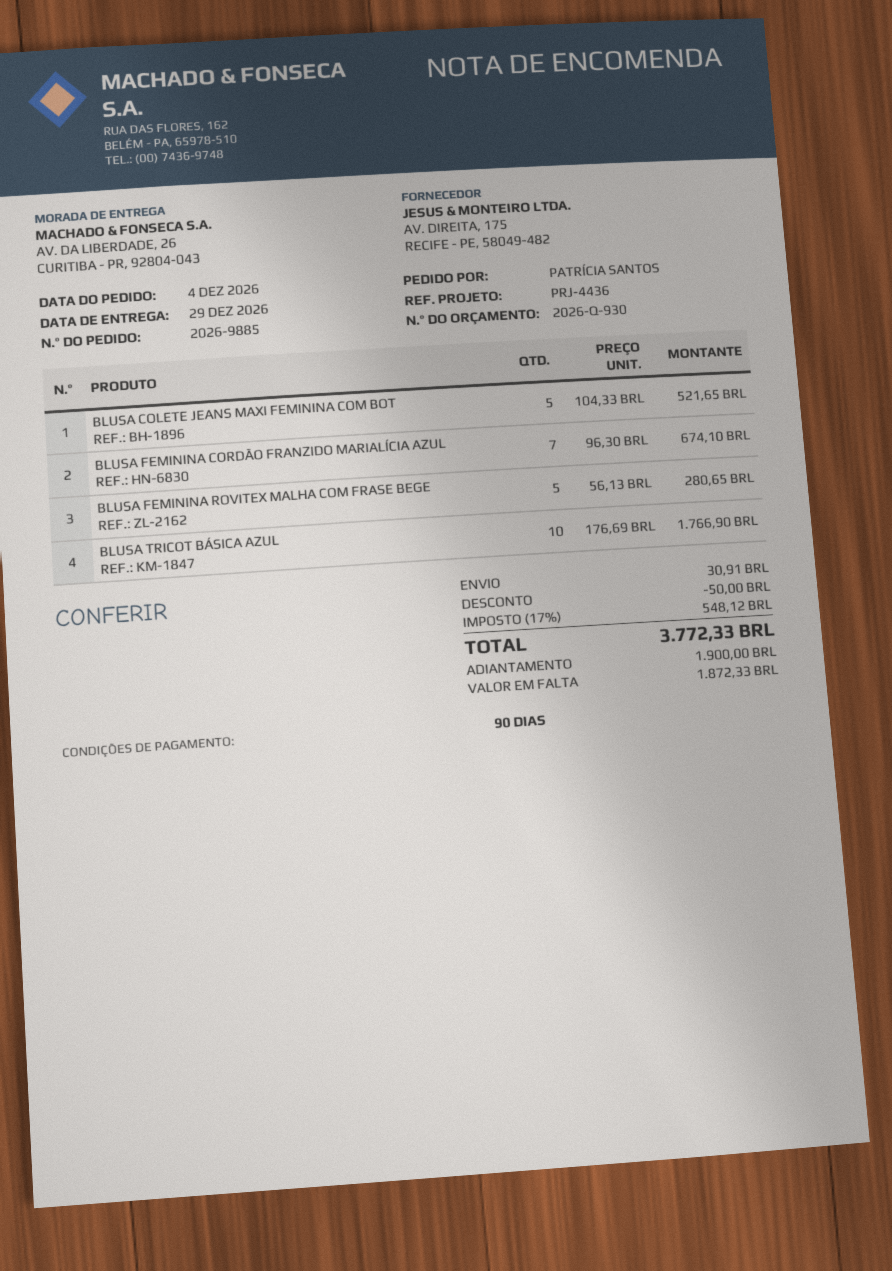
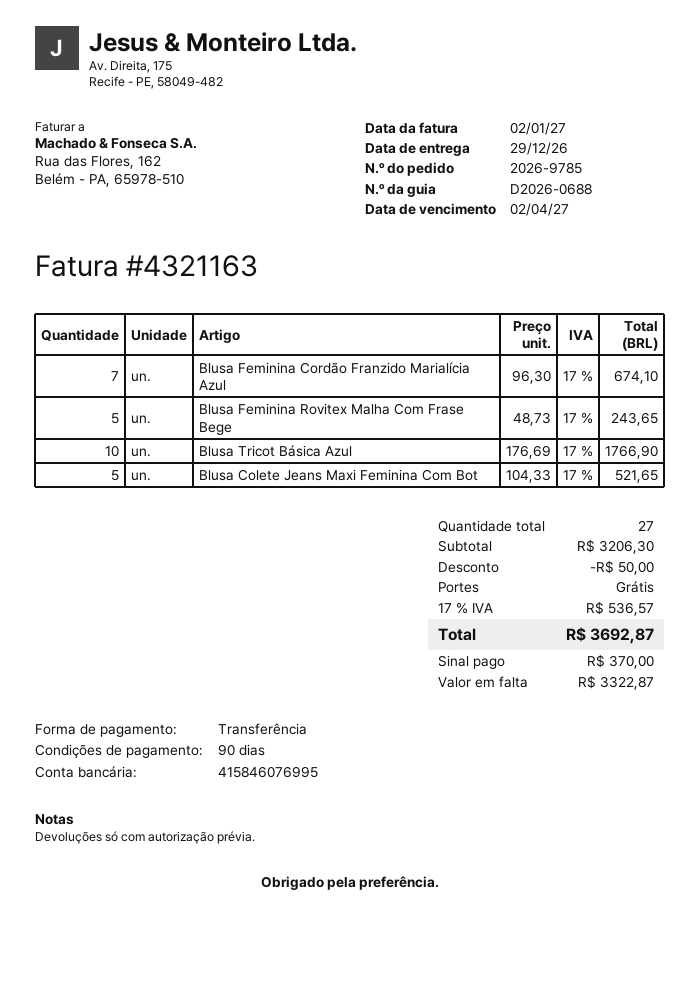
order number: 2026-9885 -> 2026-9785
BLUSA FEMININA ROVITEX MALHA COM FRASE BEGE: 5 x 56.13 = 280.65 -> 5 x 48.73 = 243.65
shipping: 30.91 -> 0.00
tax: 17% = 548.12 -> 17% = 536.57
total: 3772.33 -> 3692.87
deposit: 1900.00 -> 370.00
balance: 1872.33 -> 3322.87

